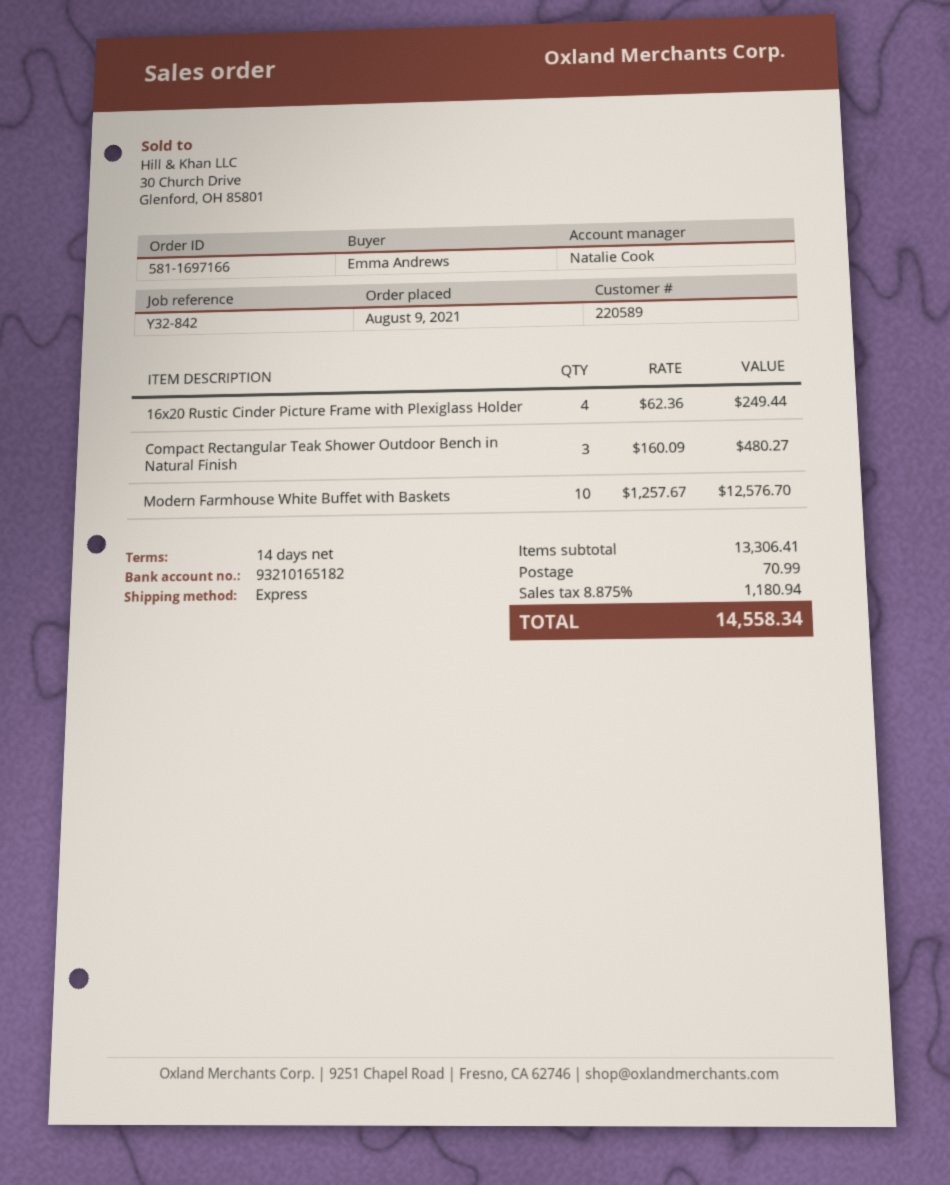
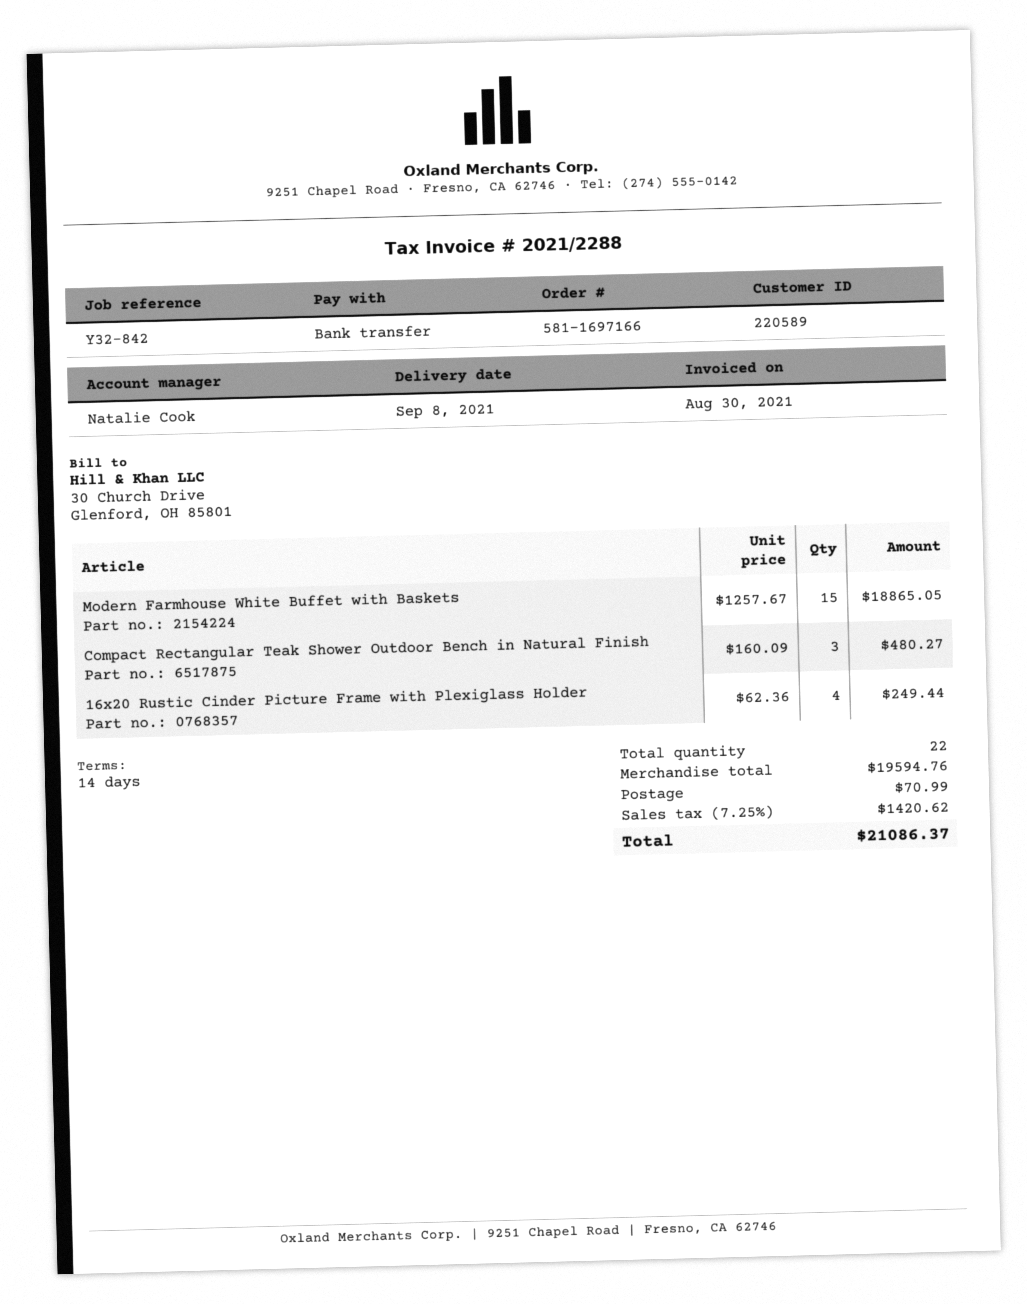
Modern Farmhouse White Buffet with Baskets: 10 x 1257.67 = 12576.70 -> 15 x 1257.67 = 18865.05
subtotal: 13306.41 -> 19594.76
tax: 8.875% = 1180.94 -> 7.25% = 1420.62
total: 14558.34 -> 21086.37

